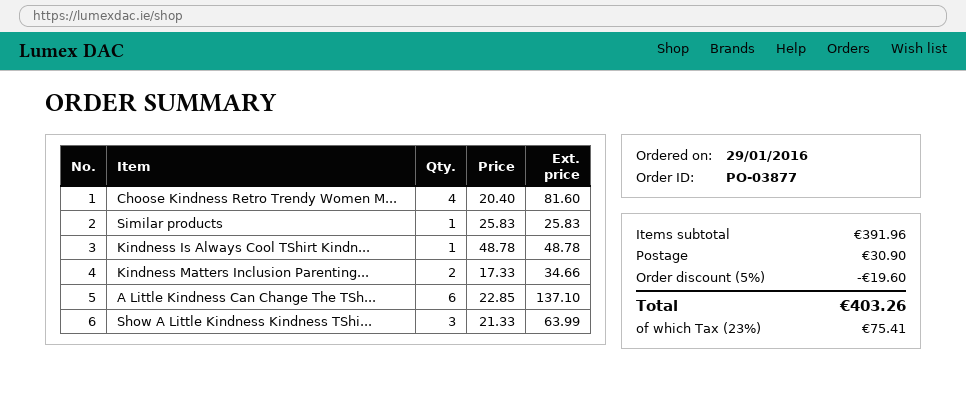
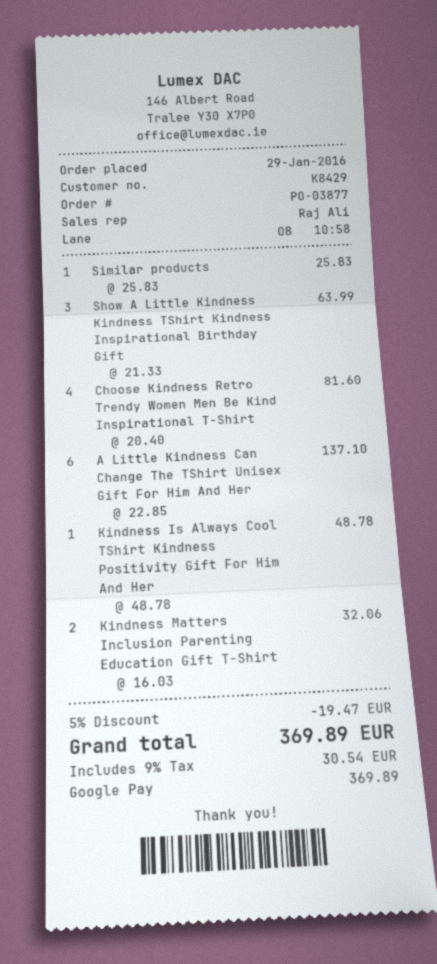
Kindness Matters Inclusion Parenting...: 2 x 17.33 = 34.66 -> 2 x 16.03 = 32.06
discount: 5% = 19.60 -> 5% = 19.47
shipping: 30.90 -> none
tax: 23% = 75.41 -> 9% = 30.54
total: 403.26 -> 369.89

